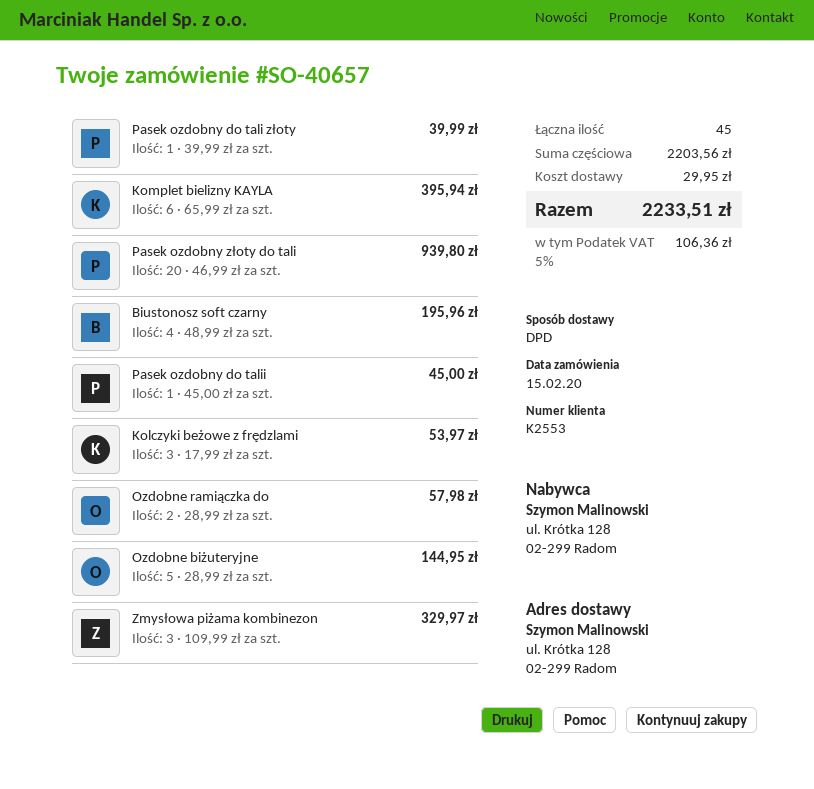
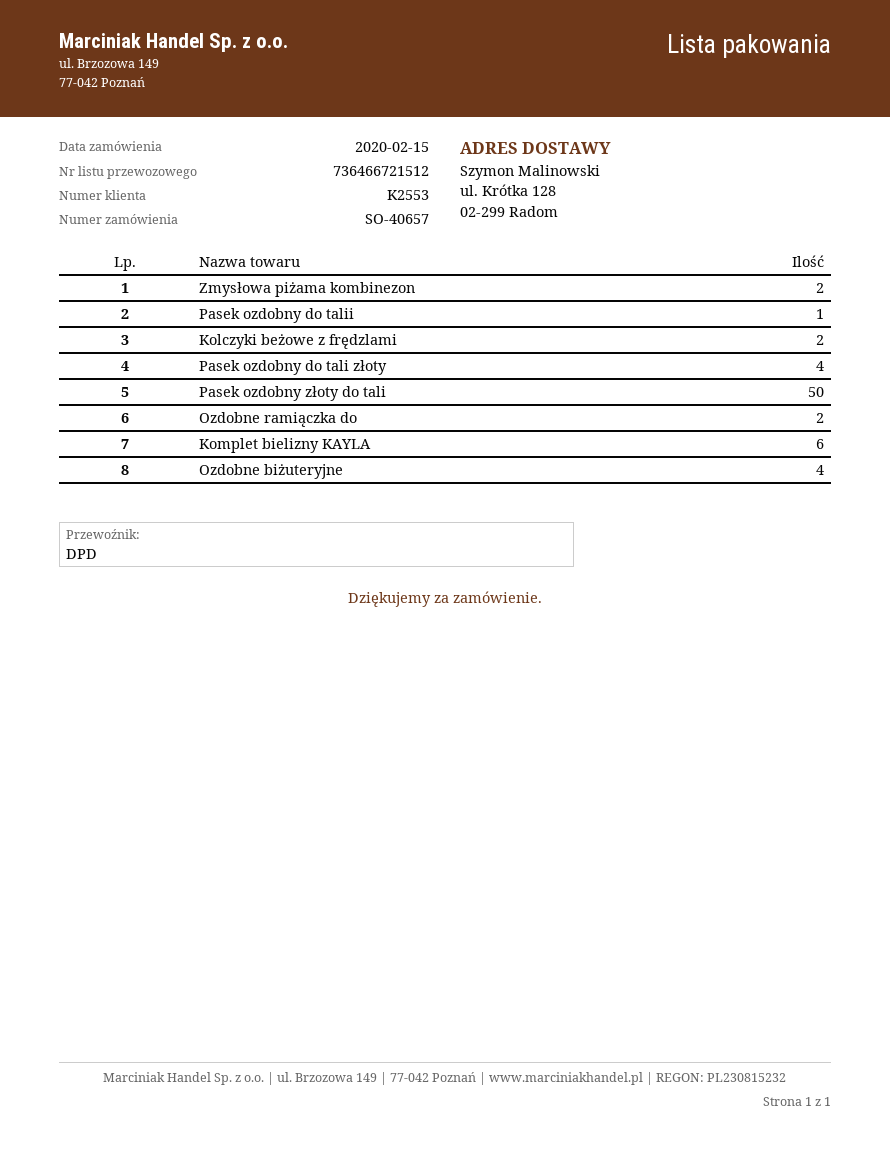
Pasek ozdobny do tali złoty: 1 -> 4
Pasek ozdobny złoty do tali: 20 -> 50
Biustonosz soft czarny: 4 -> none
Kolczyki beżowe z frędzlami: 3 -> 2
Ozdobne biżuteryjne: 5 -> 4
Zmysłowa piżama kombinezon: 3 -> 2

